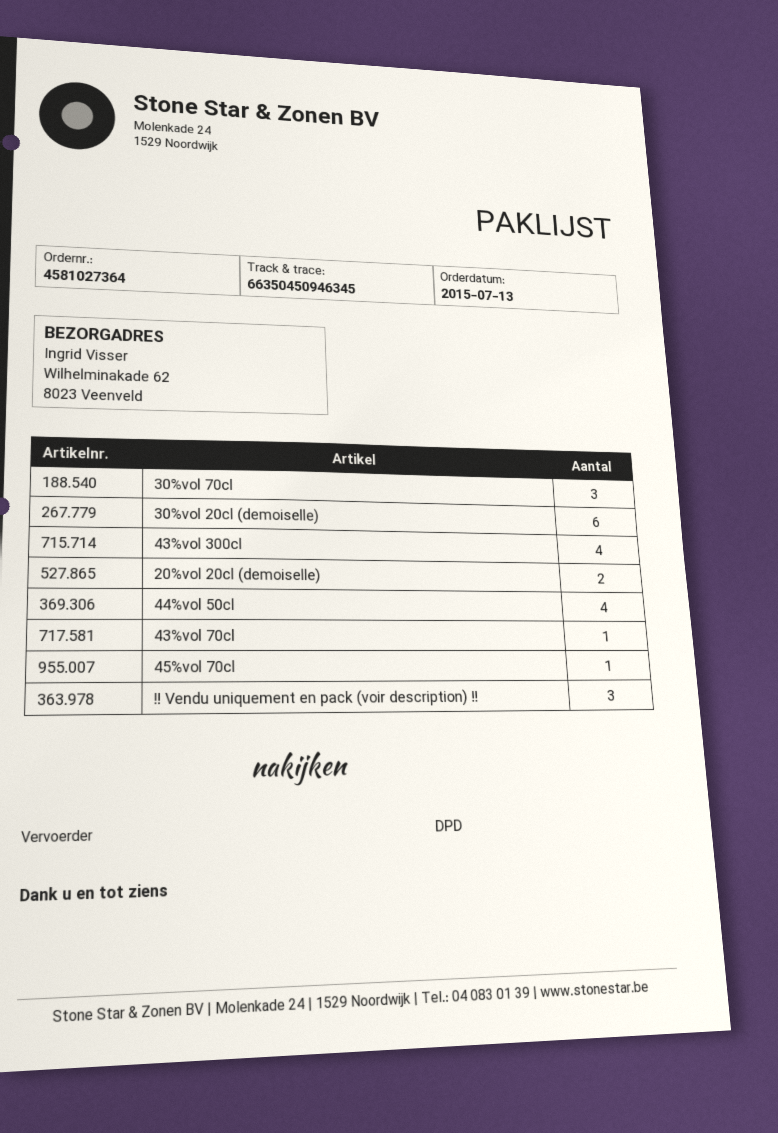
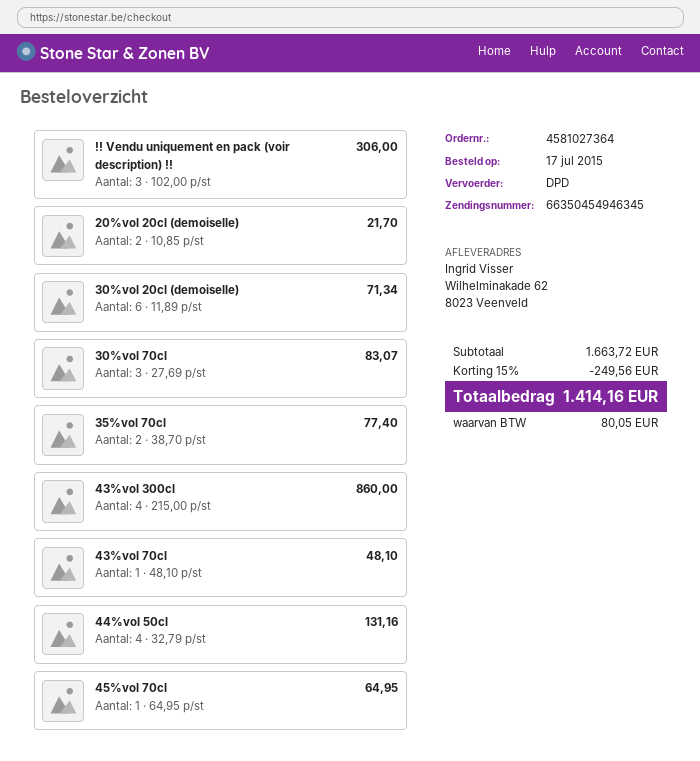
order date: 2015-07-13 -> 2015-07-17
tracking number: 66350450946345 -> 66350454946345
35%vol 70cl: none -> 2

